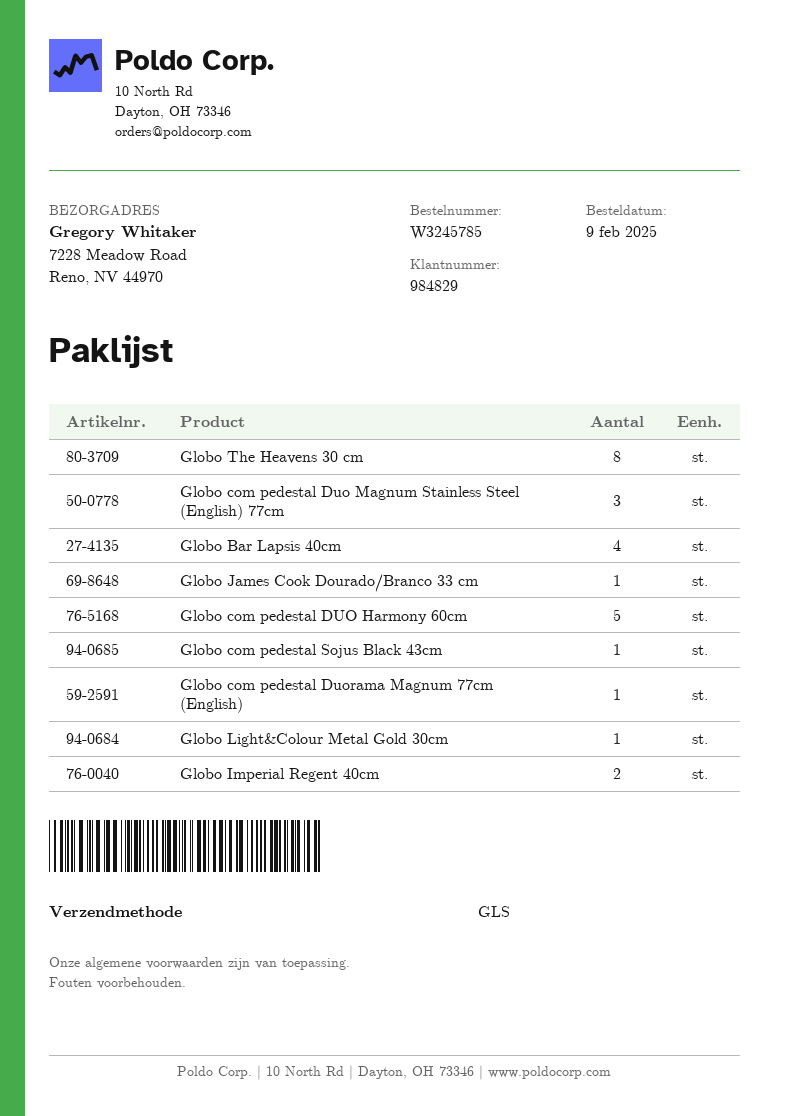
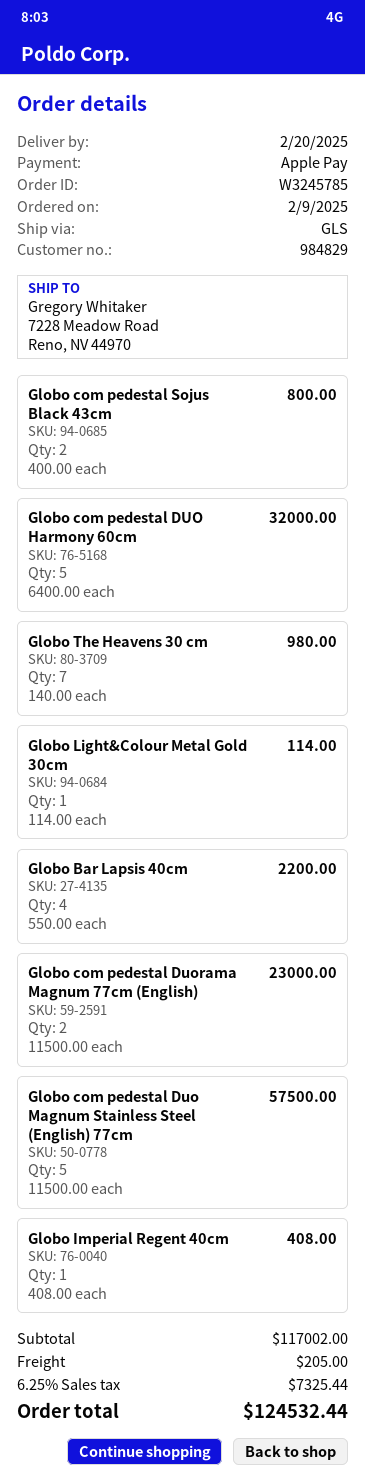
Globo The Heavens 30 cm: 8 -> 7
Globo com pedestal Duo Magnum Stainless Steel (English) 77cm: 3 -> 5
Globo James Cook Dourado/Branco 33 cm: 1 -> none
Globo com pedestal Sojus Black 43cm: 1 -> 2
Globo com pedestal Duorama Magnum 77cm (English): 1 -> 2
Globo Imperial Regent 40cm: 2 -> 1

